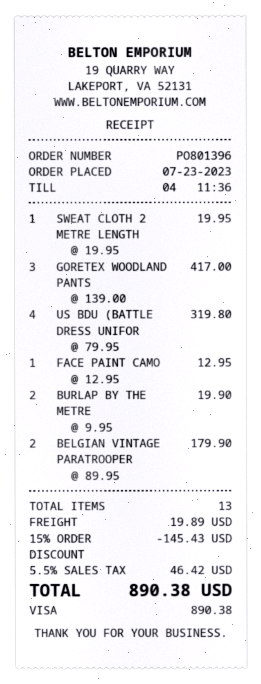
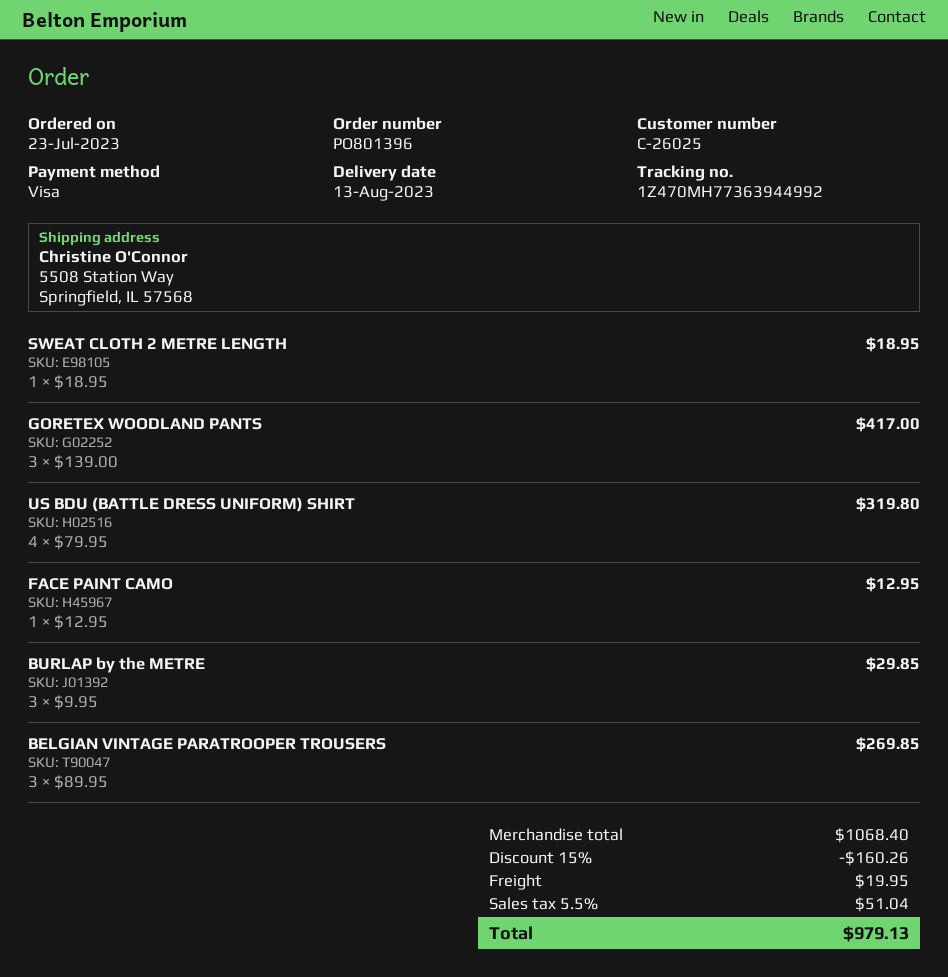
SWEAT CLOTH 2 METRE LENGTH: 1 x 19.95 = 19.95 -> 1 x 18.95 = 18.95
BURLAP BY THE METRE: 2 x 9.95 = 19.90 -> 3 x 9.95 = 29.85
BELGIAN VINTAGE PARATROOPER: 2 x 89.95 = 179.90 -> 3 x 89.95 = 269.85
discount: 15% = 145.43 -> 15% = 160.26
shipping: 19.89 -> 19.95
tax: 5.5% = 46.42 -> 5.5% = 51.04
total: 890.38 -> 979.13

